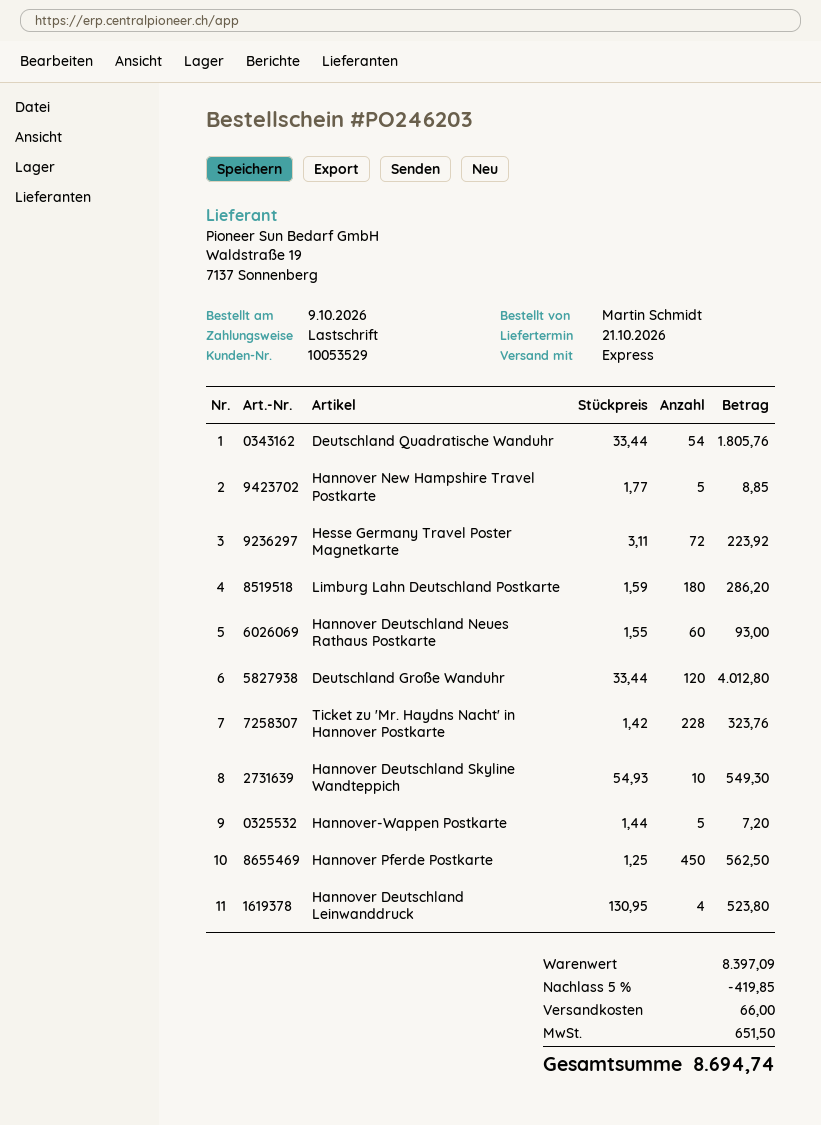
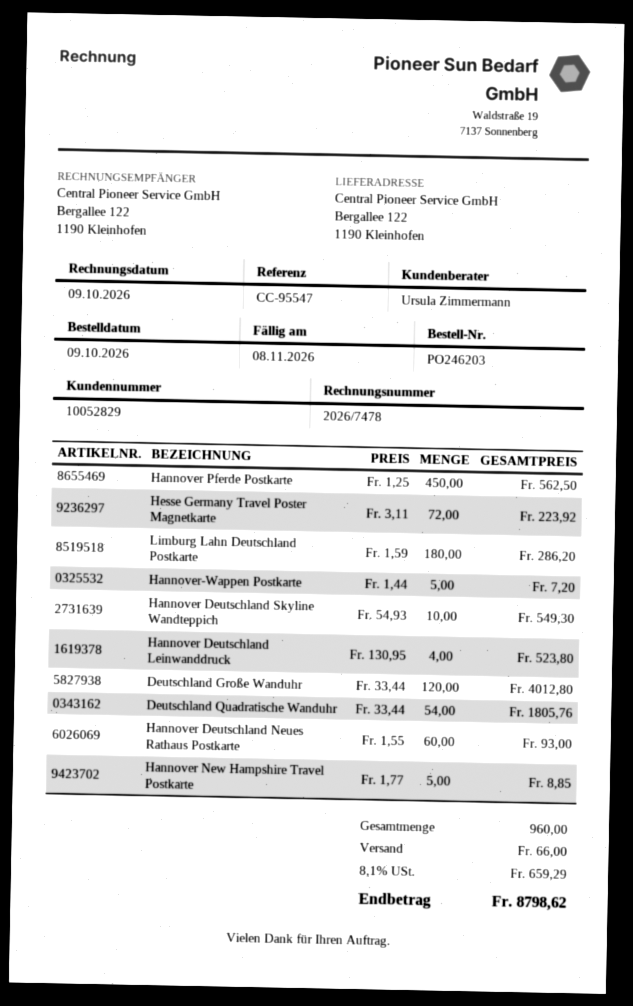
customer number: 10053529 -> 10052829
Ticket zu 'Mr. Haydns Nacht' in Hannover Postkarte: 228 x 1.42 = 323.76 -> none
discount: 5% = 419.85 -> none
tax: 651.50 -> 659.29
total: 8694.74 -> 8798.62

